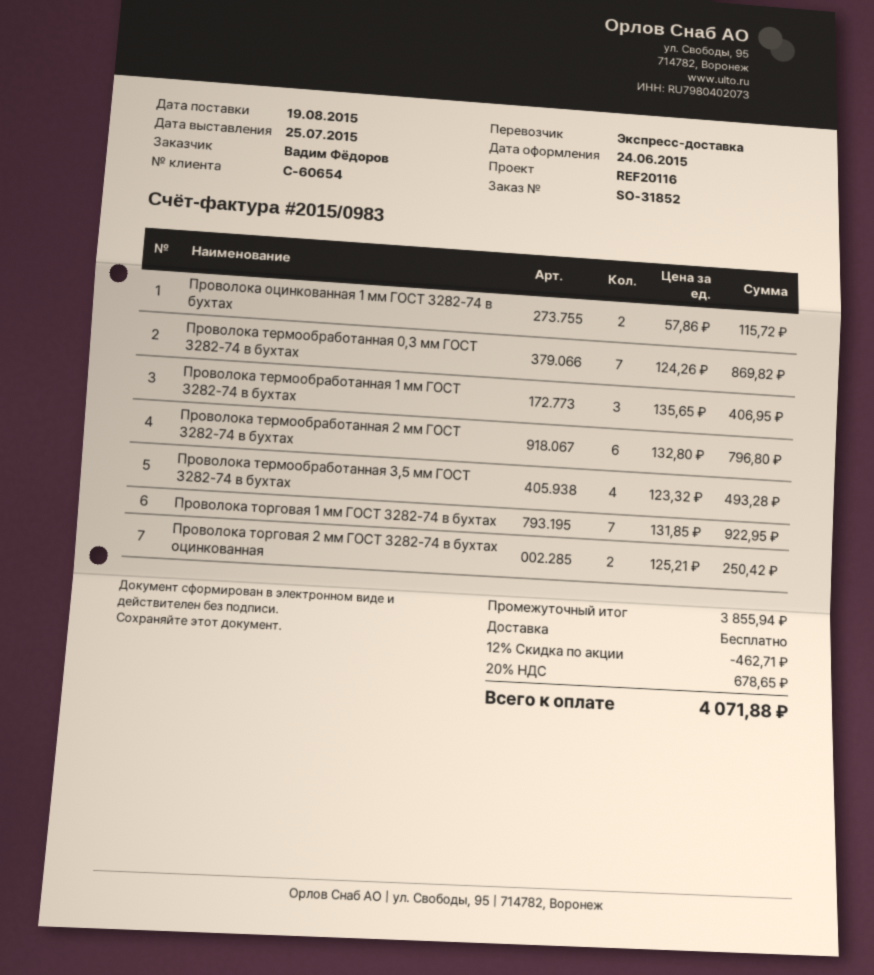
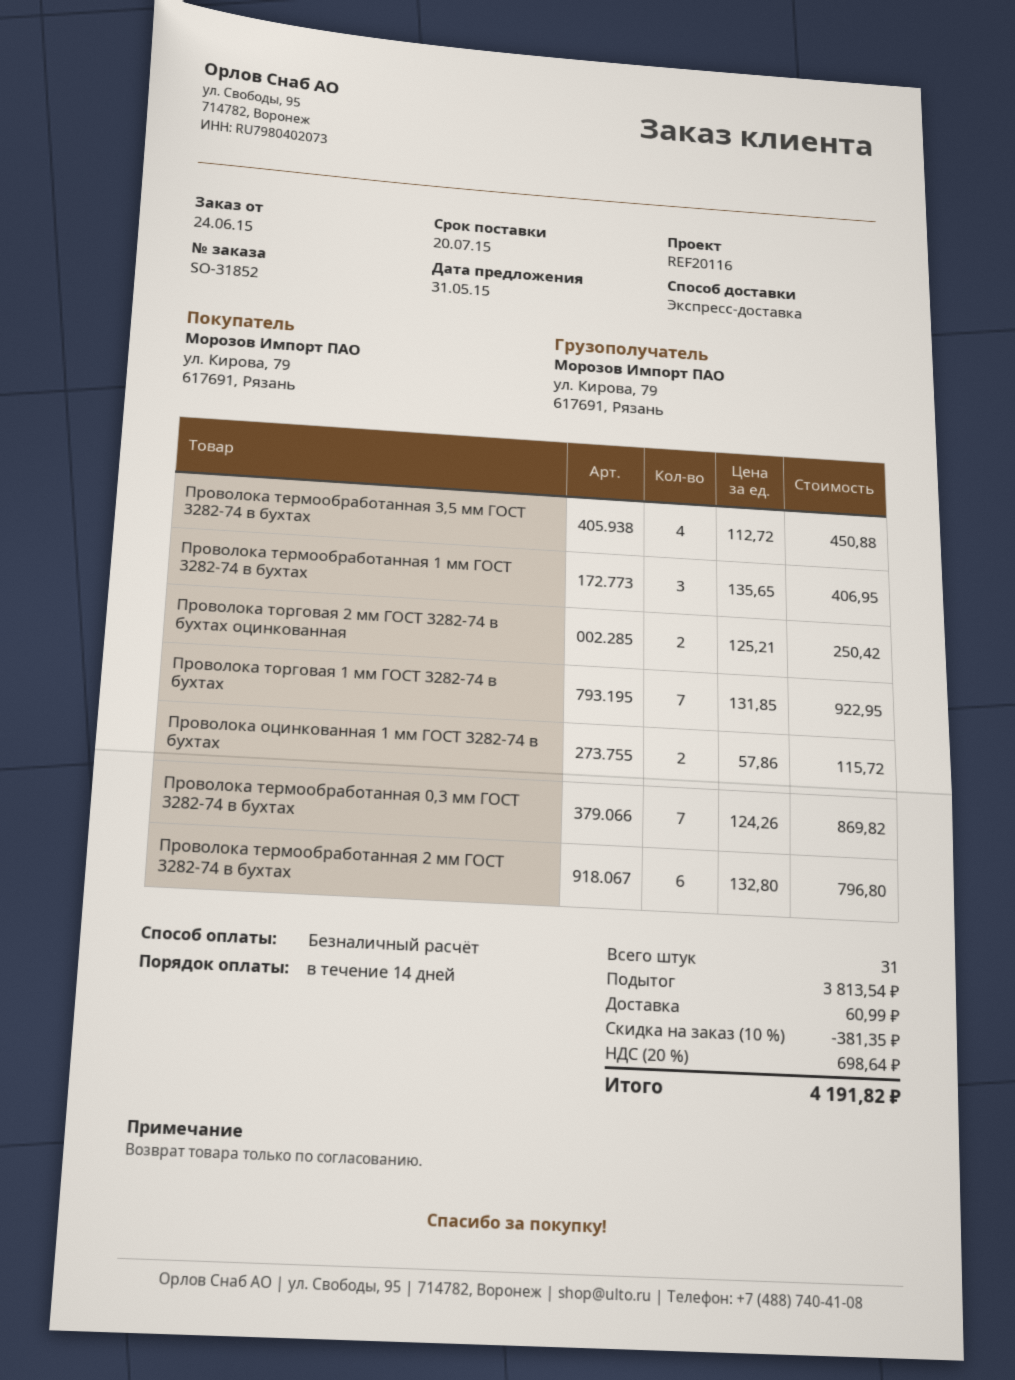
delivery date: 2015-08-19 -> 2015-07-20
Проволока термообработанная 3,5 мм ГОСТ 3282-74 в бухтах: 4 x 123.32 = 493.28 -> 4 x 112.72 = 450.88
subtotal: 3855.94 -> 3813.54
discount: 12% = 462.71 -> 10% = 381.35
shipping: 0.00 -> 60.99
tax: 20% = 678.65 -> 20% = 698.64
total: 4071.88 -> 4191.82

